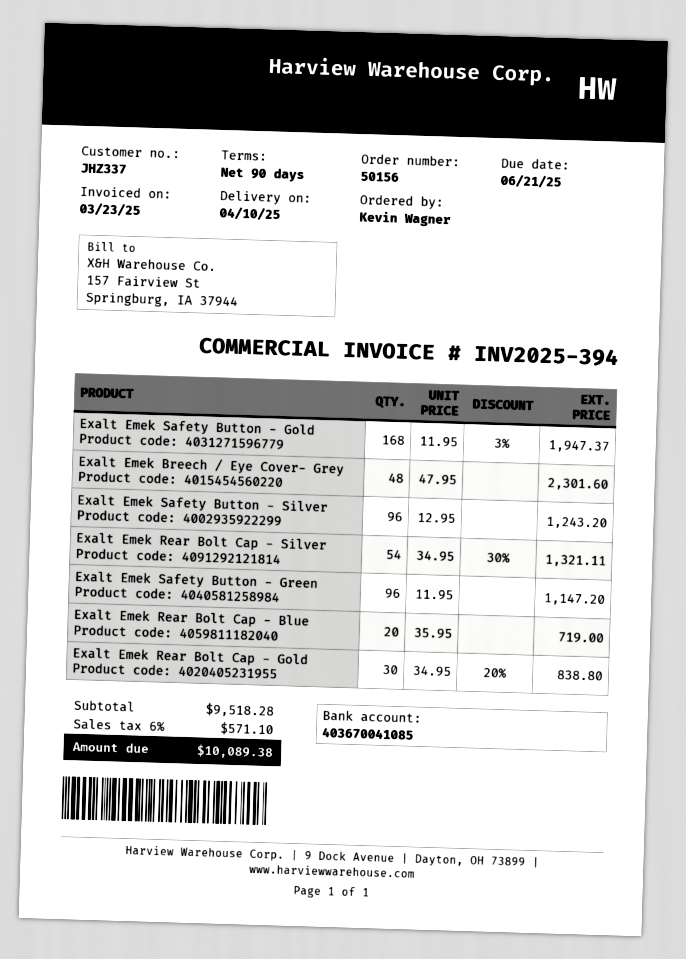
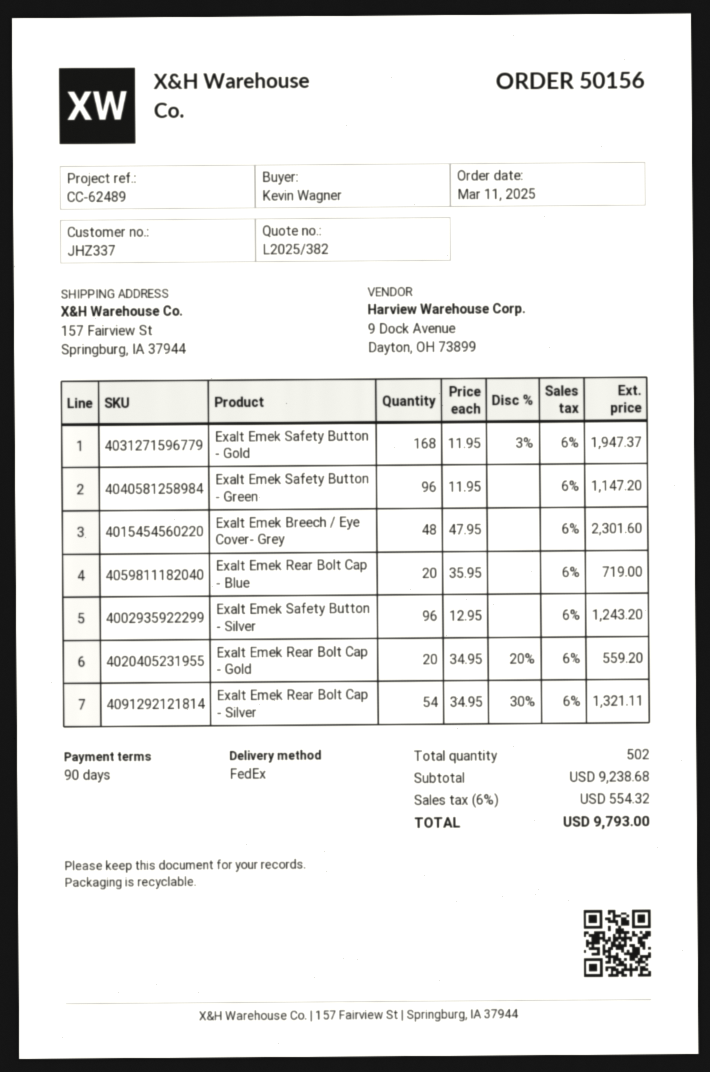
Exalt Emek Rear Bolt Cap - Gold: 30 x 34.95 - 20% = 838.80 -> 20 x 34.95 - 20% = 559.20
subtotal: 9518.28 -> 9238.68
tax: 6% = 571.10 -> 6% = 554.32
total: 10089.38 -> 9793.00

